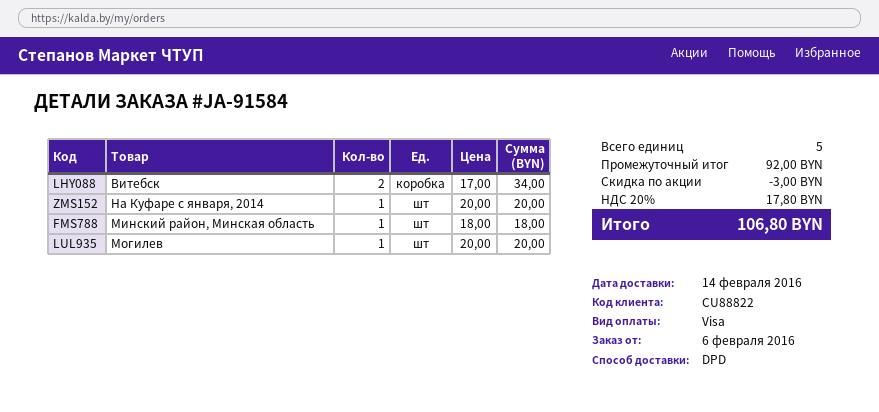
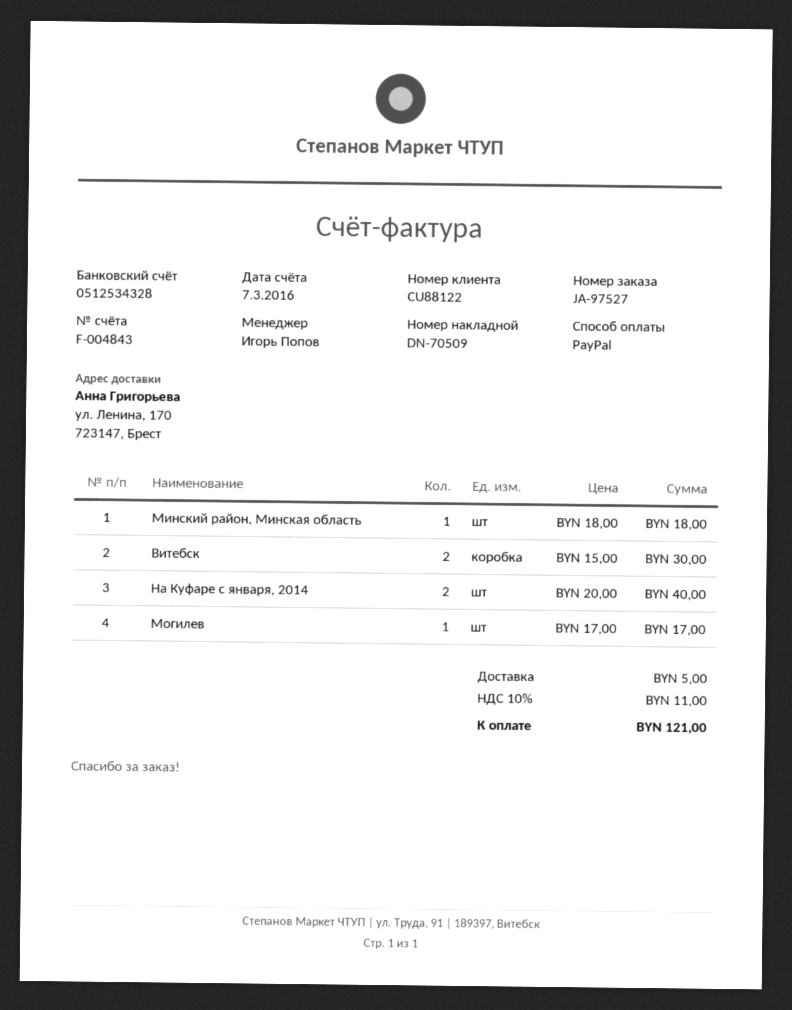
order number: JA-91584 -> JA-97527
customer number: CU88822 -> CU88122
payment method: Visa -> PayPal
Витебск: 2 x 17.00 = 34.00 -> 2 x 15.00 = 30.00
На Куфаре с января, 2014: 1 x 20.00 = 20.00 -> 2 x 20.00 = 40.00
Могилев: 1 x 20.00 = 20.00 -> 1 x 17.00 = 17.00
discount: 3.00 -> none
shipping: none -> 5.00
tax: 20% = 17.80 -> 10% = 11.00
total: 106.80 -> 121.00

